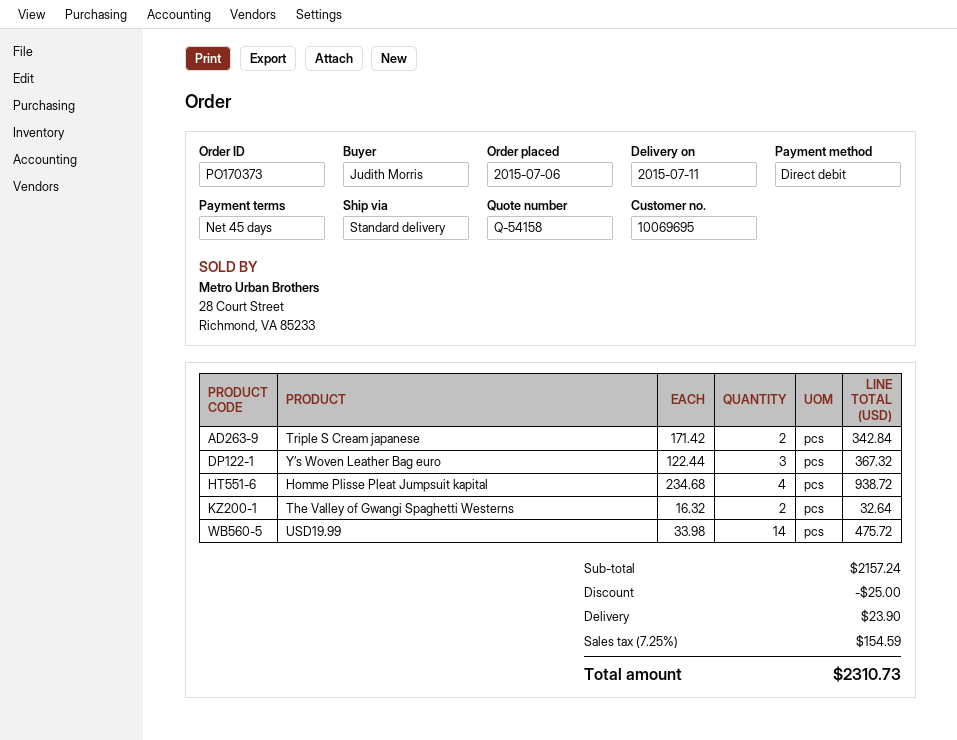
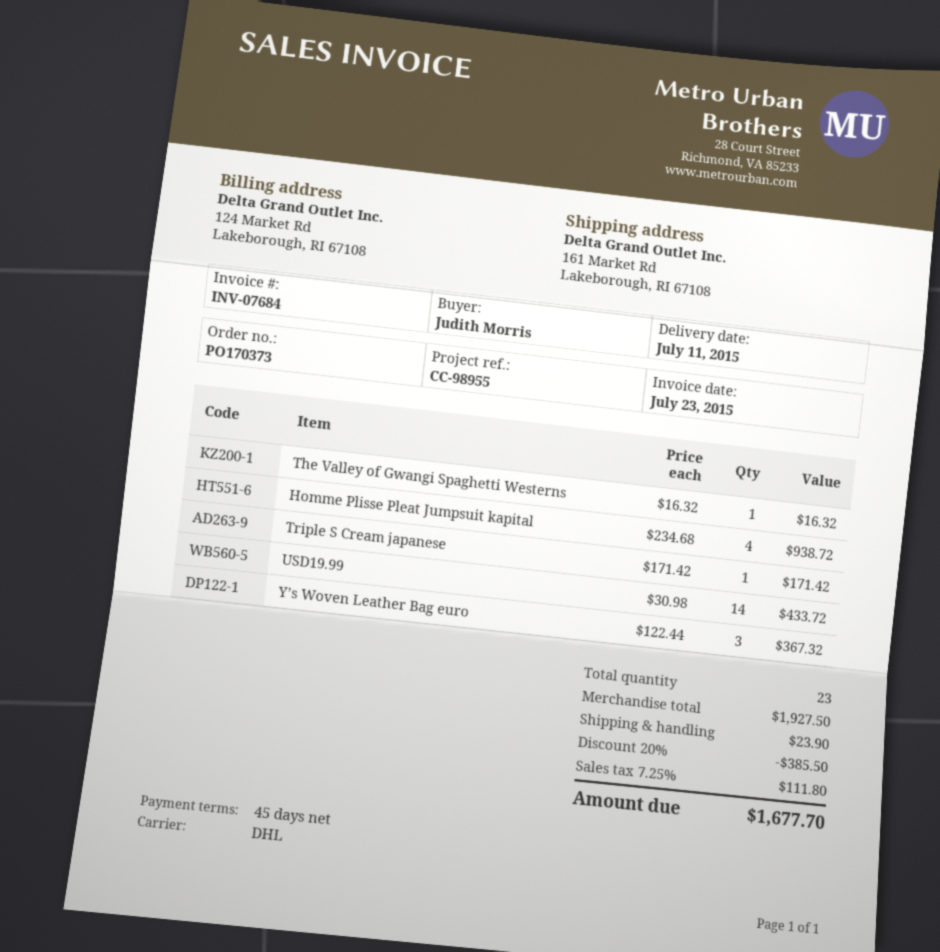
shipping method: standard -> DHL
Triple S Cream japanese: 2 x 171.42 = 342.84 -> 1 x 171.42 = 171.42
The Valley of Gwangi Spaghetti Westerns: 2 x 16.32 = 32.64 -> 1 x 16.32 = 16.32
USD19.99: 14 x 33.98 = 475.72 -> 14 x 30.98 = 433.72
subtotal: 2157.24 -> 1927.50
discount: 25.00 -> 385.50
tax: 7.25% = 154.59 -> 7.25% = 111.80
total: 2310.73 -> 1677.70

